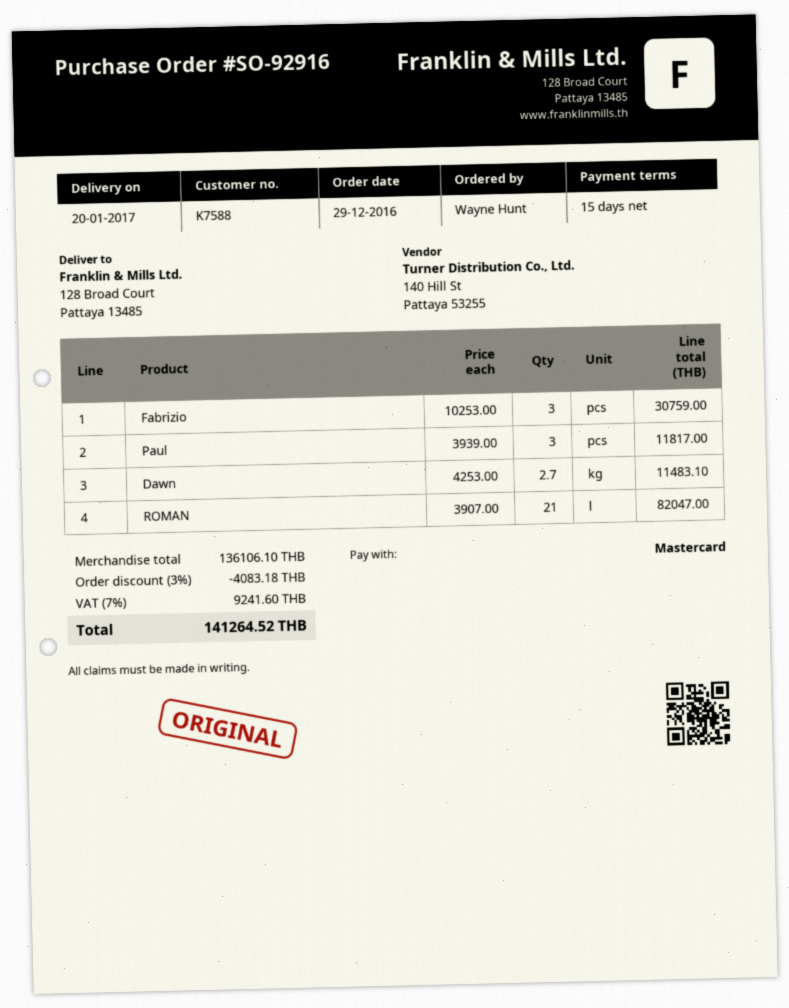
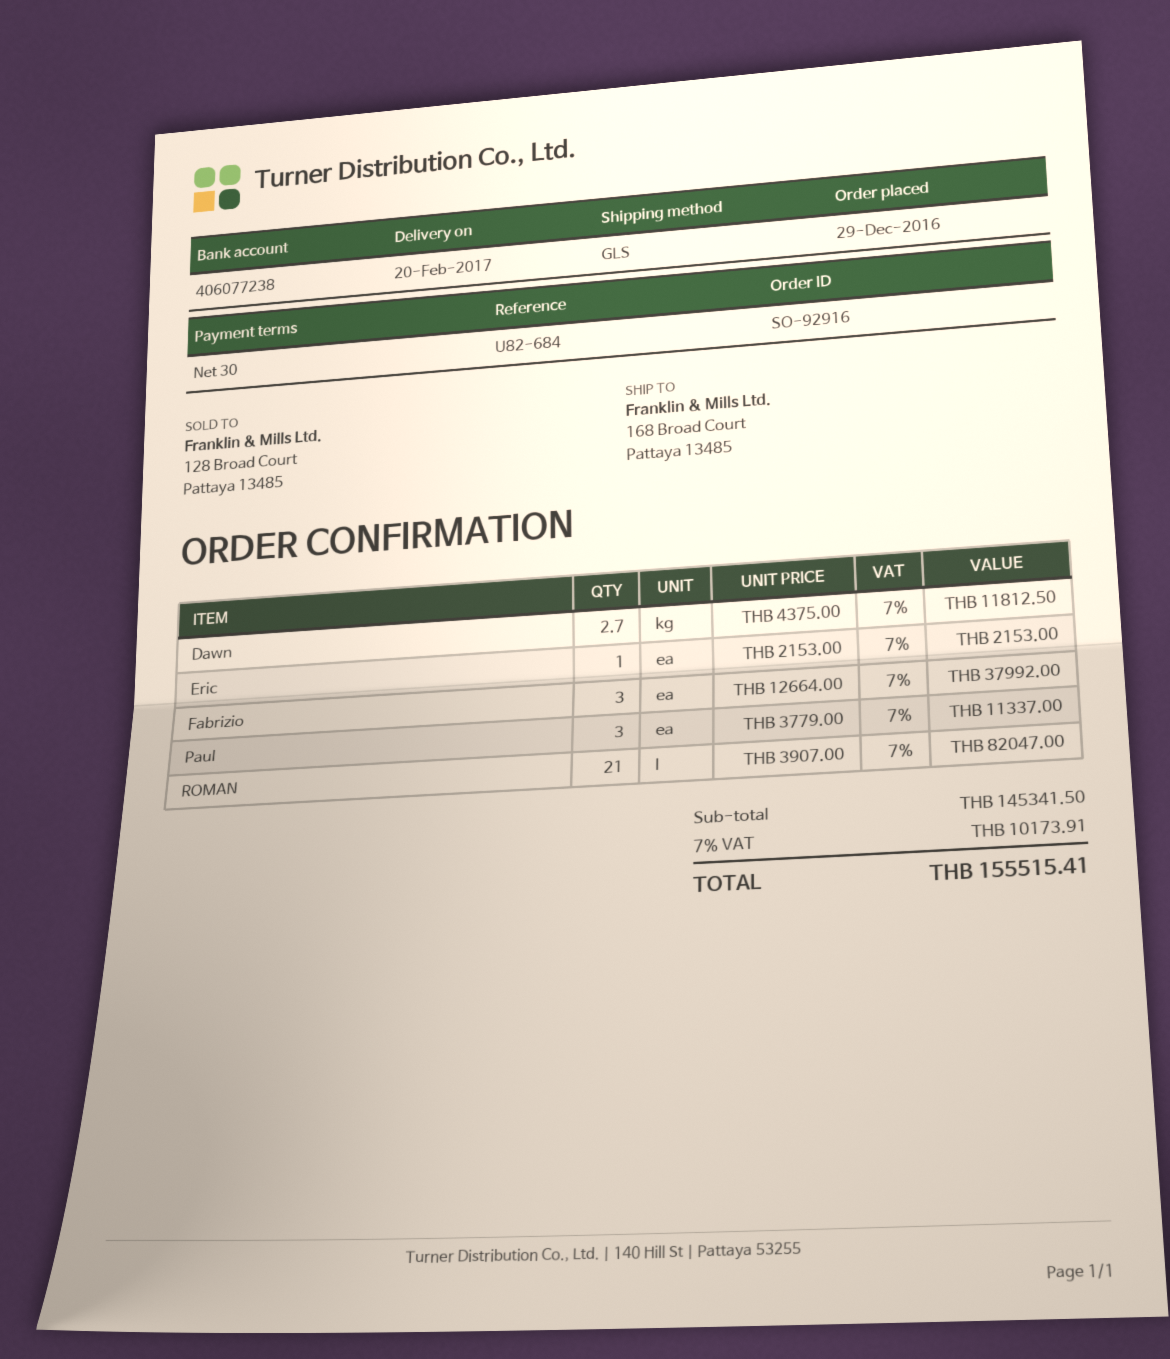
delivery date: 2017-01-20 -> 2017-02-20
payment terms: 15 days -> 30 days
ship to: 128 Broad Court, Pattaya 13485 -> 168 Broad Court, Pattaya 13485
Fabrizio: 3 x 10253.00 = 30759.00 -> 3 x 12664.00 = 37992.00
Paul: 3 x 3939.00 = 11817.00 -> 3 x 3779.00 = 11337.00
Dawn: 2.7 x 4253.00 = 11483.10 -> 2.7 x 4375.00 = 11812.50
Eric: none -> 1 x 2153.00 = 2153.00
subtotal: 136106.10 -> 145341.50
discount: 3% = 4083.18 -> none
tax: 7% = 9241.60 -> 7% = 10173.91
total: 141264.52 -> 155515.41

